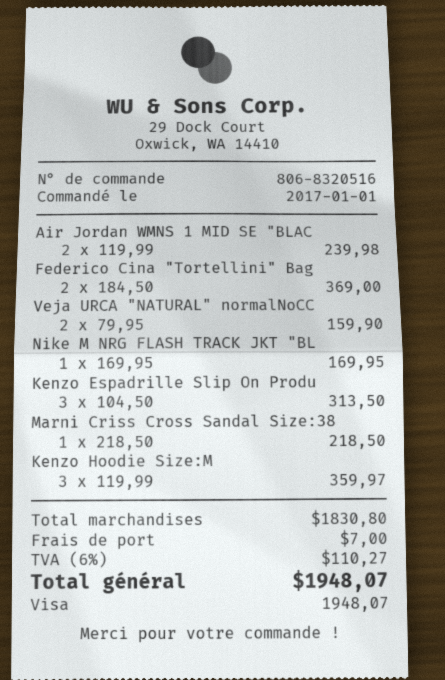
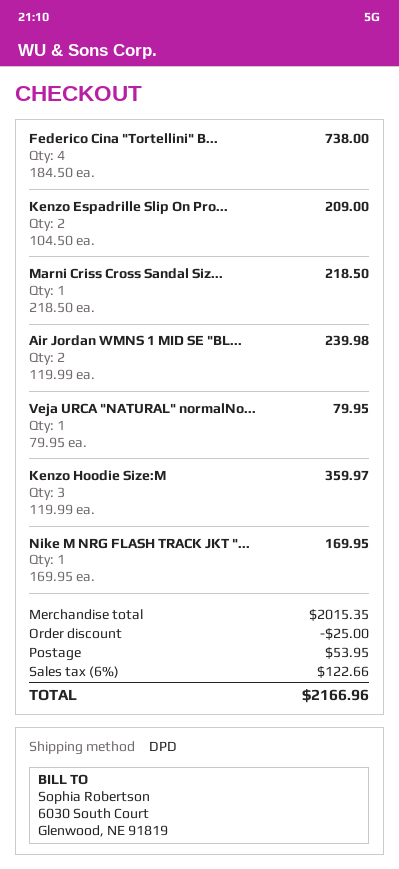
Federico Cina "Tortellini" Bag: 2 x 184.50 = 369.00 -> 4 x 184.50 = 738.00
Veja URCA "NATURAL" normalNoCC: 2 x 79.95 = 159.90 -> 1 x 79.95 = 79.95
Kenzo Espadrille Slip On Produ: 3 x 104.50 = 313.50 -> 2 x 104.50 = 209.00
subtotal: 1830.80 -> 2015.35
discount: none -> 25.00
shipping: 7.00 -> 53.95
tax: 6% = 110.27 -> 6% = 122.66
total: 1948.07 -> 2166.96

